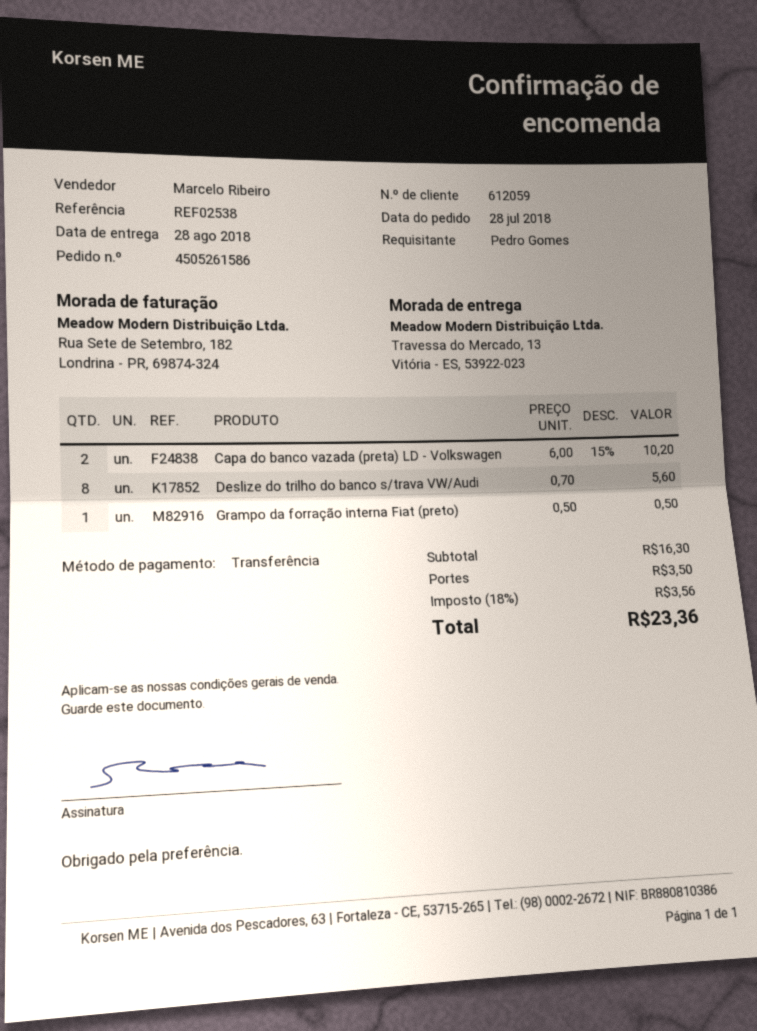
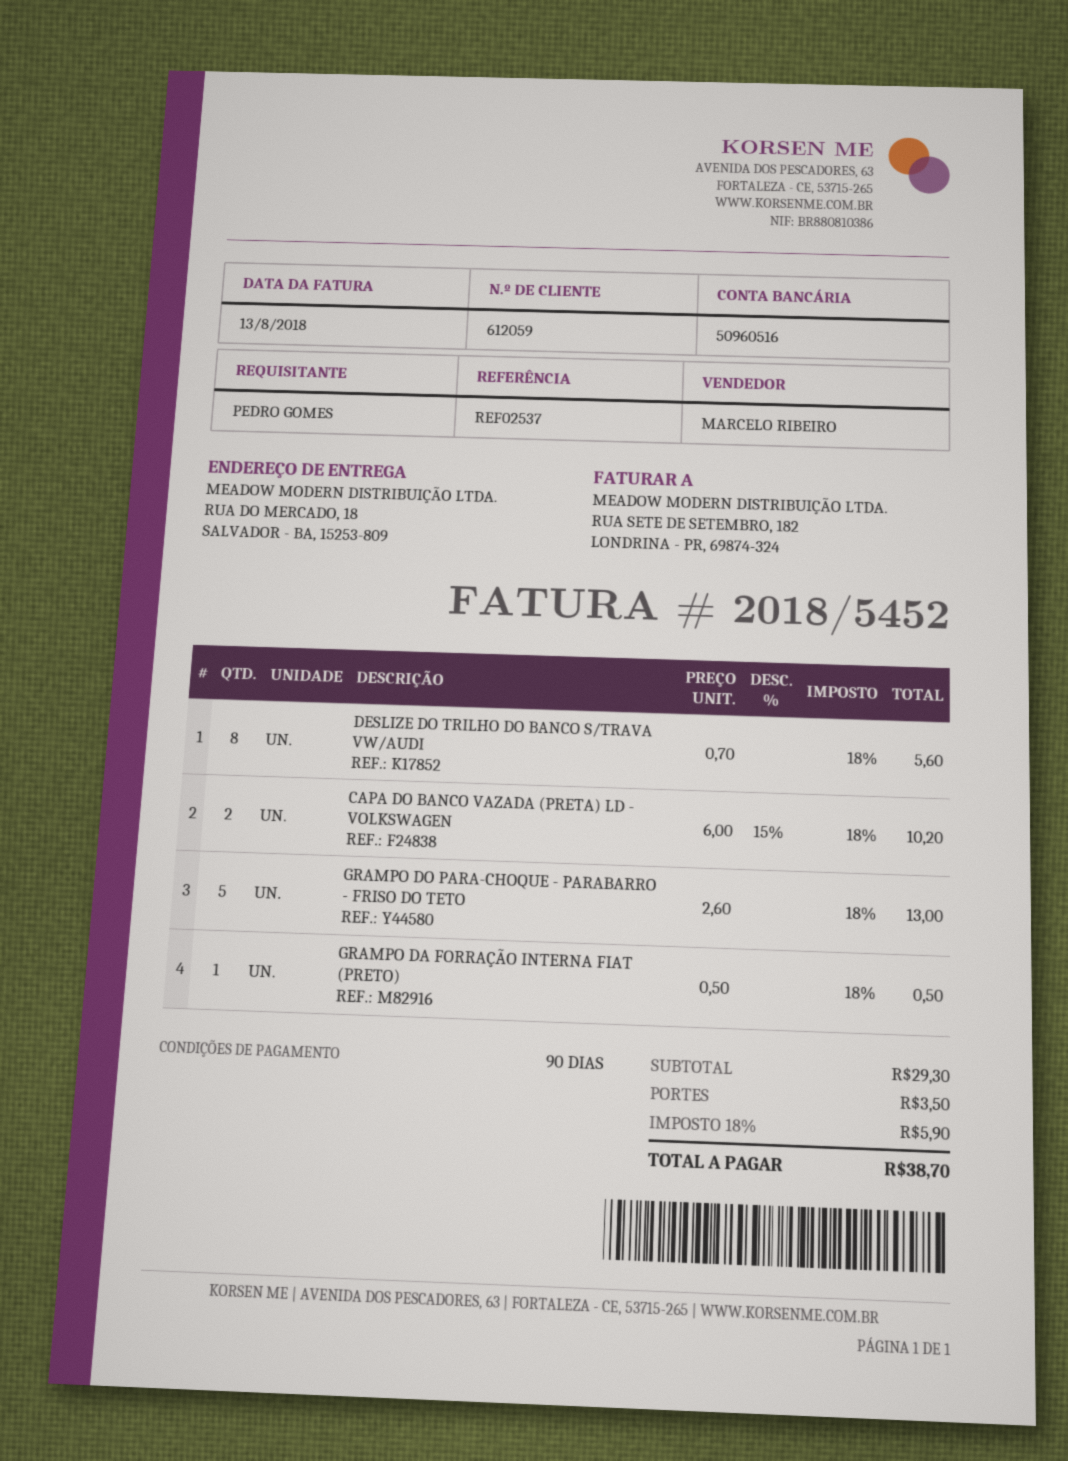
reference: REF02538 -> REF02537
ship to: Travessa do Mercado, 13, Vitória - ES, 53922-023 -> RUA DO MERCADO, 18, SALVADOR - BA, 15253-809
GRAMPO DO PARA-CHOQUE - PARABARRO - FRISO DO TETO: none -> 5 x 2.60 = 13.00
subtotal: 16.30 -> 29.30
tax: 18% = 3.56 -> 18% = 5.90
total: 23.36 -> 38.70

